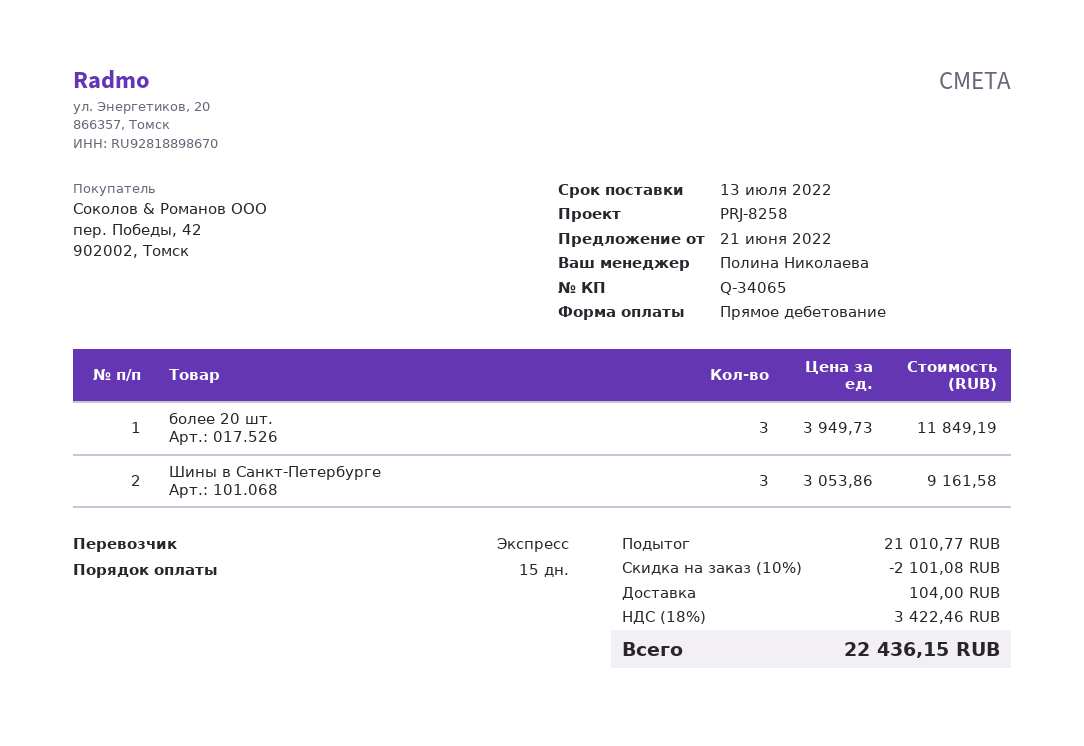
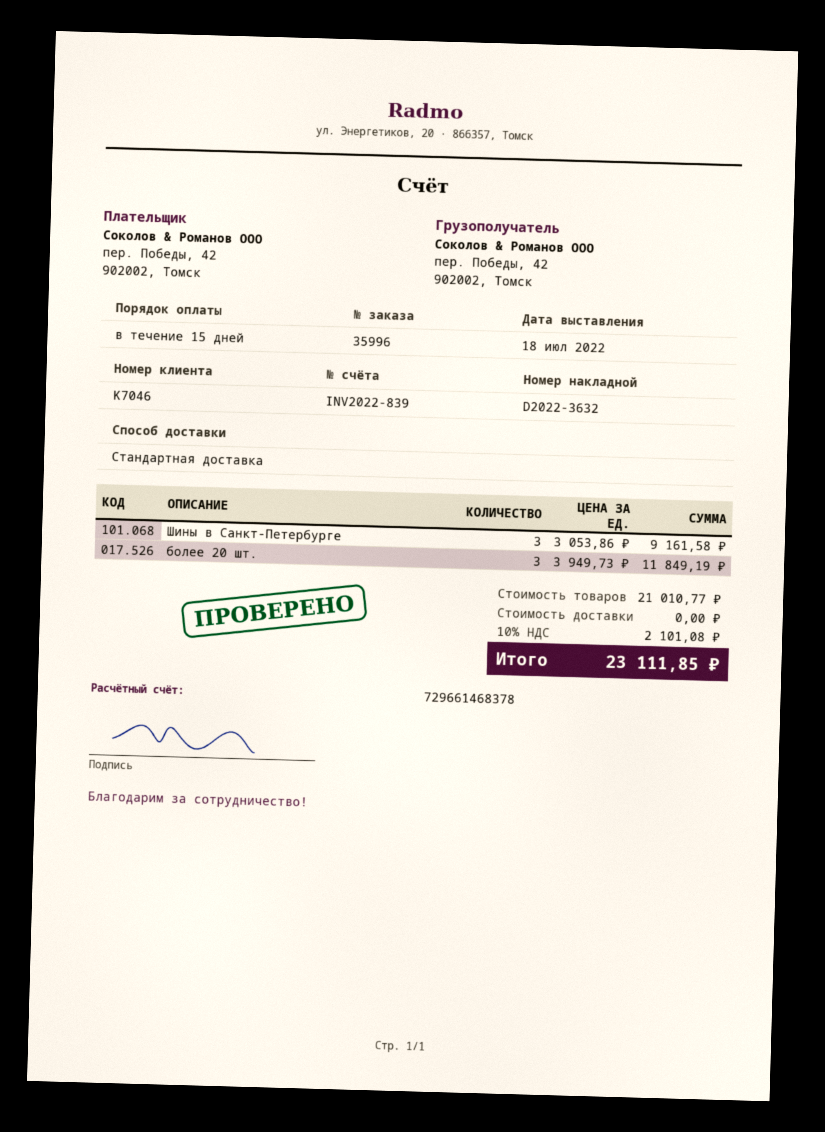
shipping method: express -> standard
discount: 10% = 2101.08 -> none
shipping: 104.00 -> 0.00
tax: 18% = 3422.46 -> 10% = 2101.08
total: 22436.15 -> 23111.85

